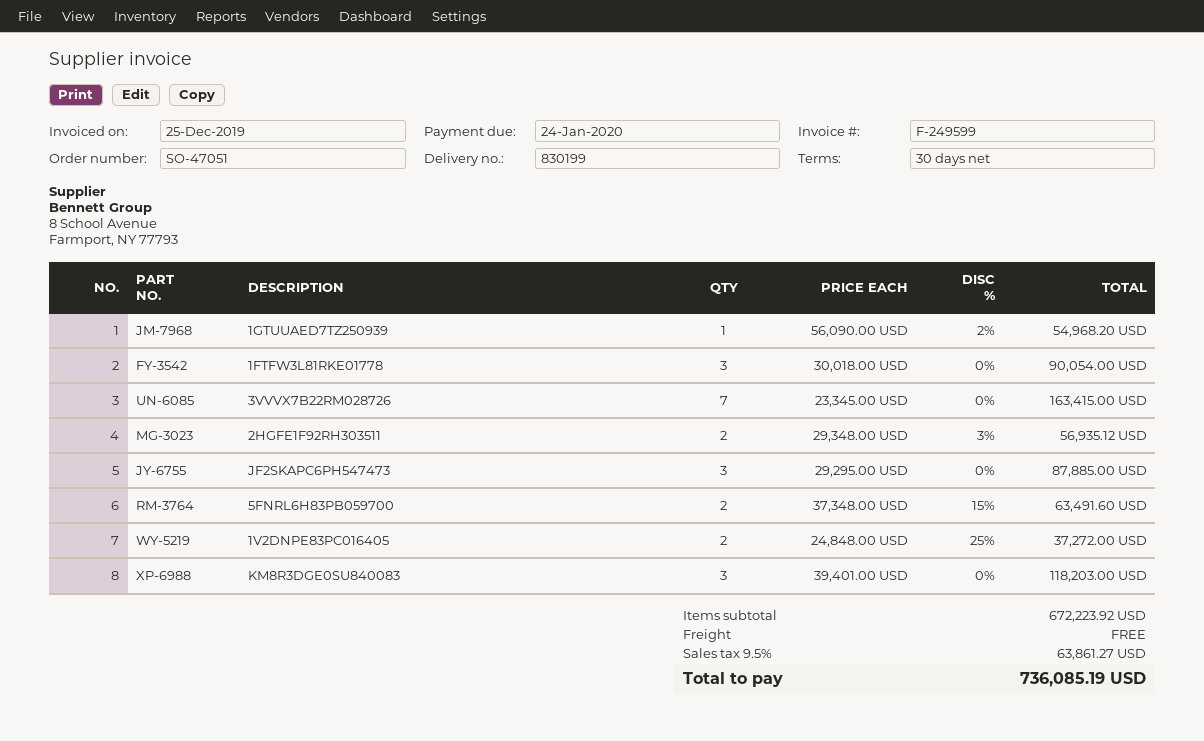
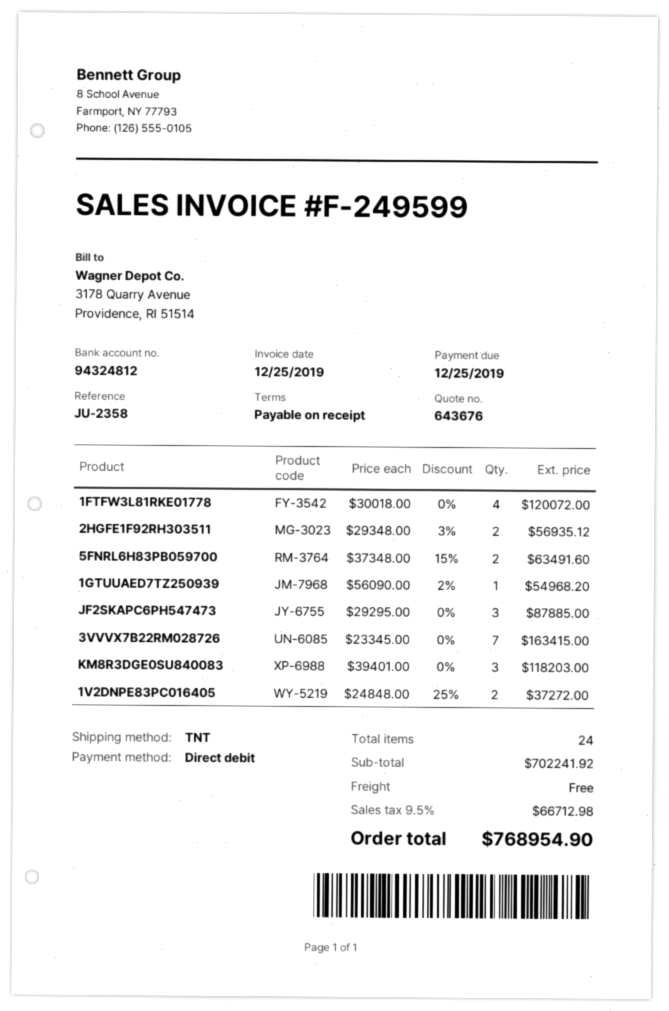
payment terms: 30 days -> on receipt
due date: 2020-01-24 -> 2019-12-25
1FTFW3L81RKE01778: 3 x 30018.00 = 90054.00 -> 4 x 30018.00 = 120072.00
subtotal: 672223.92 -> 702241.92
tax: 9.5% = 63861.27 -> 9.5% = 66712.98
total: 736085.19 -> 768954.90

